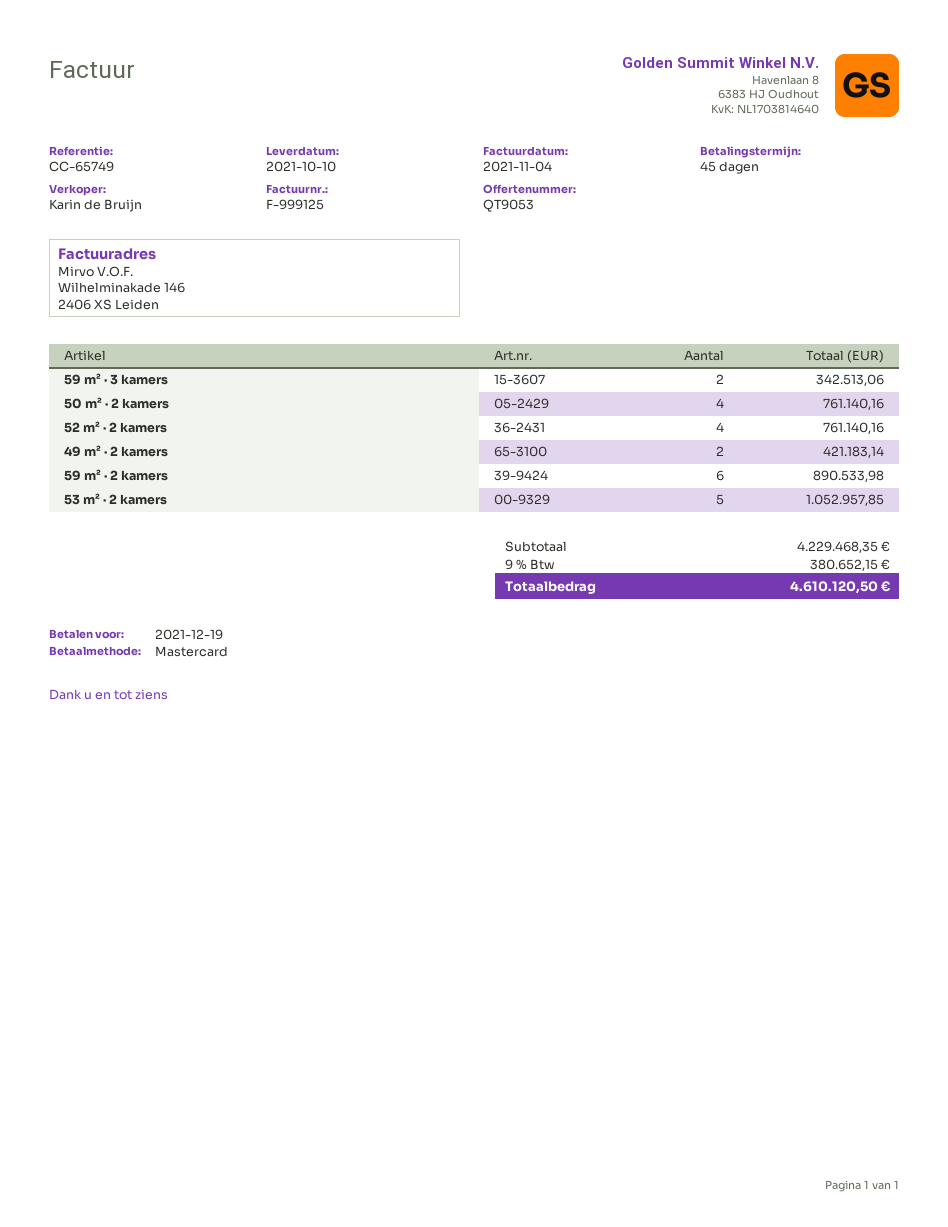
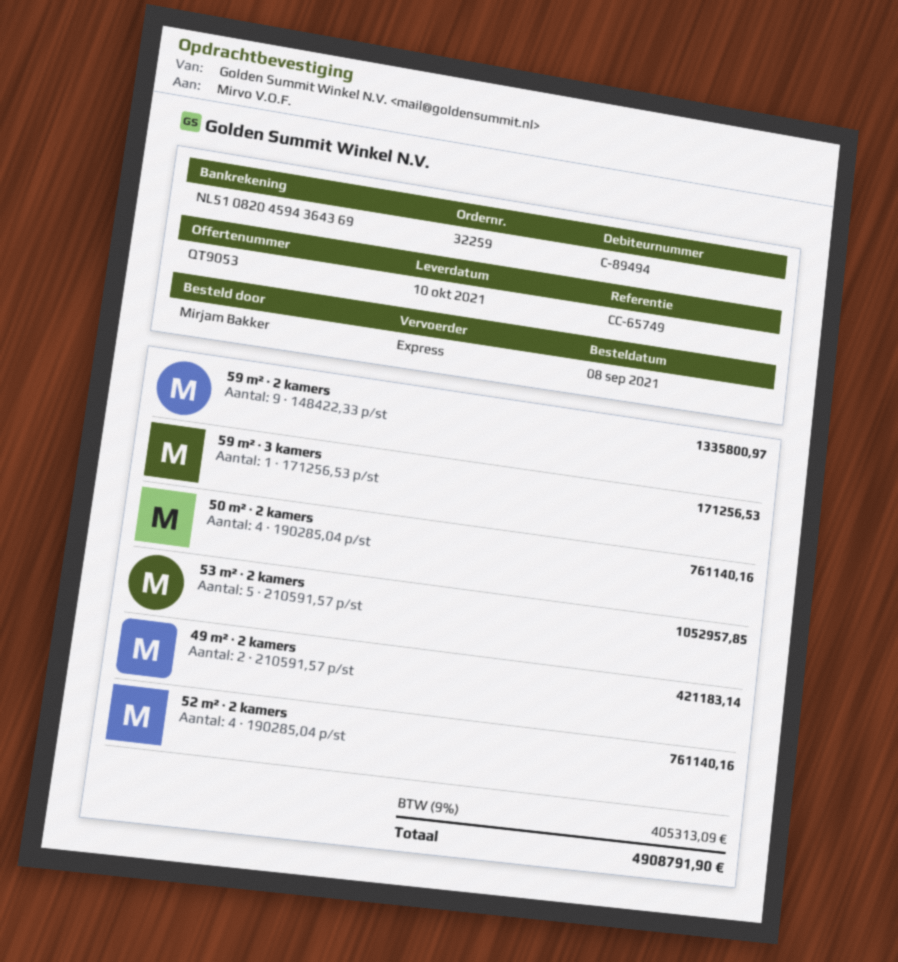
59 m² · 3 kamers: 2 for 342513.06 -> 1 for 171256.53
59 m² · 2 kamers: 6 for 890533.98 -> 9 for 1335800.97
tax: 9% = 380652.15 -> 9% = 405313.09
total: 4610120.50 -> 4908791.90

